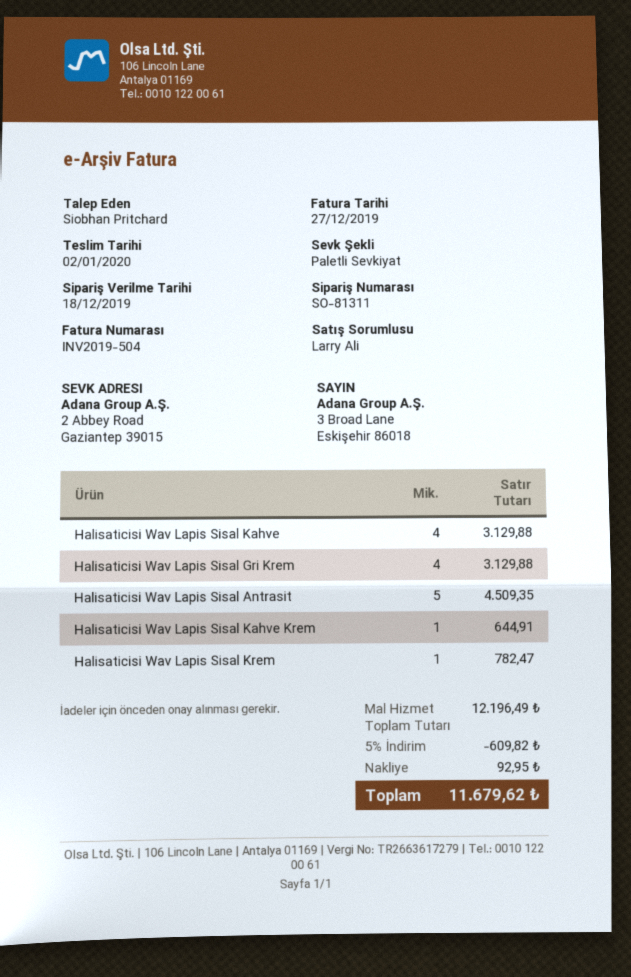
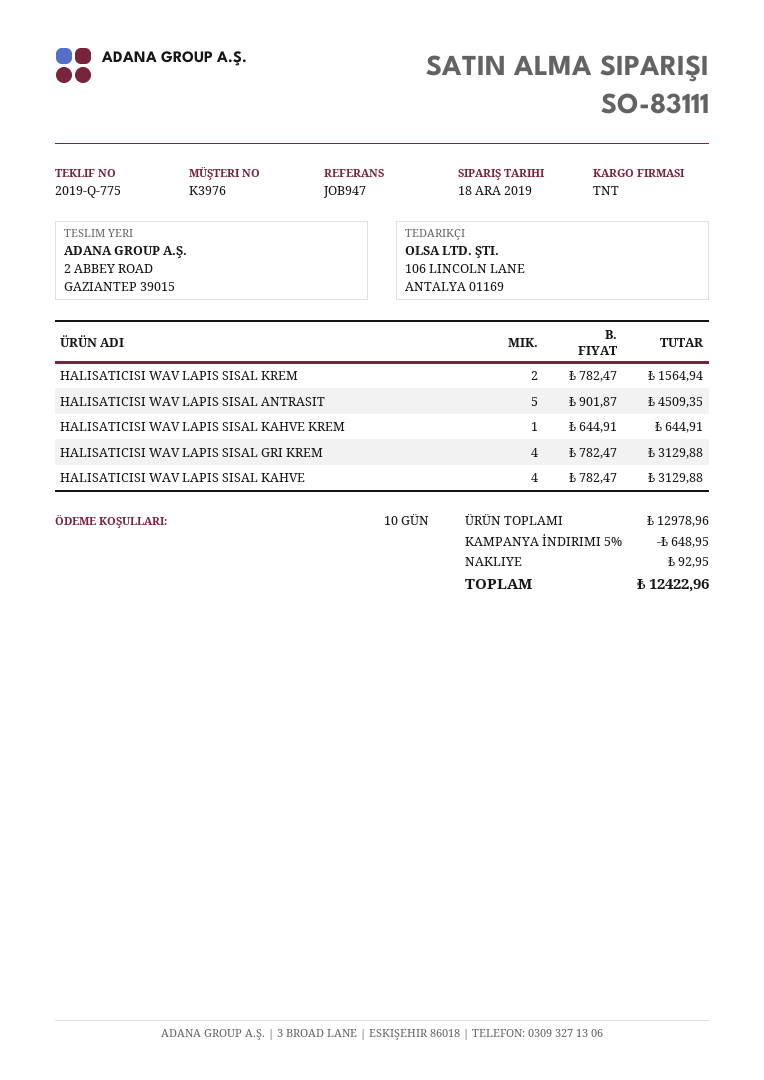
order number: SO-81311 -> SO-83111
shipping method: pallet freight -> TNT
Halisaticisi Wav Lapis Sisal Krem: 1 for 782.47 -> 2 for 1564.94
subtotal: 12196.49 -> 12978.96
discount: 5% = 609.82 -> 5% = 648.95
total: 11679.62 -> 12422.96

